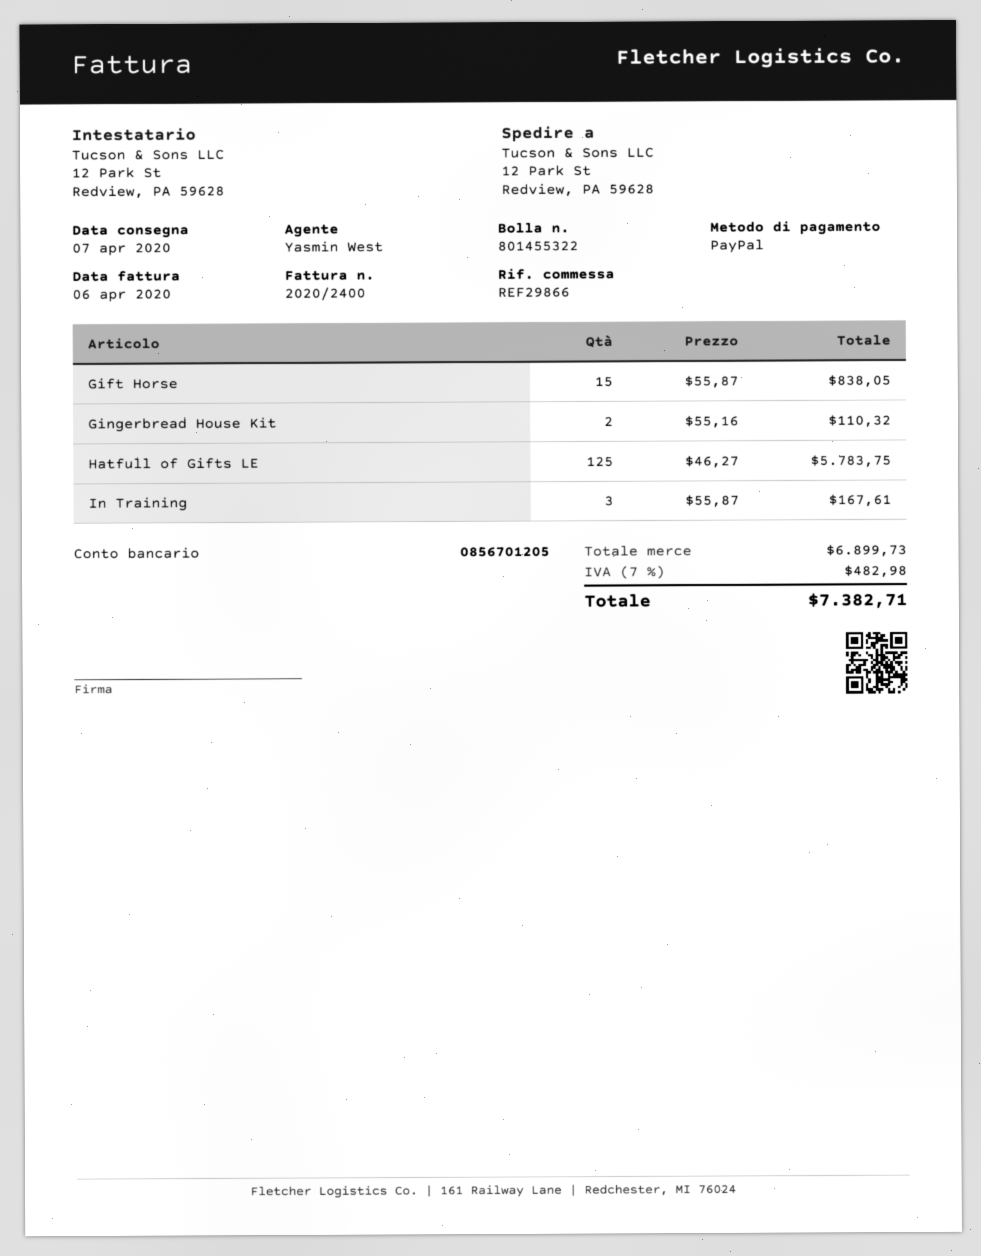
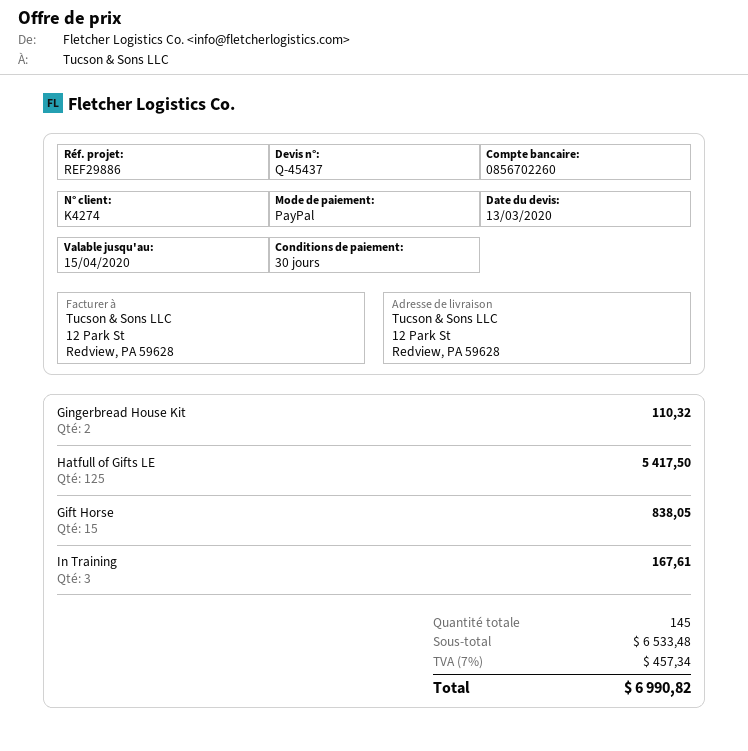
reference: REF29866 -> REF29886
bank account: 0856701205 -> 0856702260
Hatfull of Gifts LE: 125 for 5783.75 -> 125 for 5417.50
subtotal: 6899.73 -> 6533.48
tax: 7% = 482.98 -> 7% = 457.34
total: 7382.71 -> 6990.82

